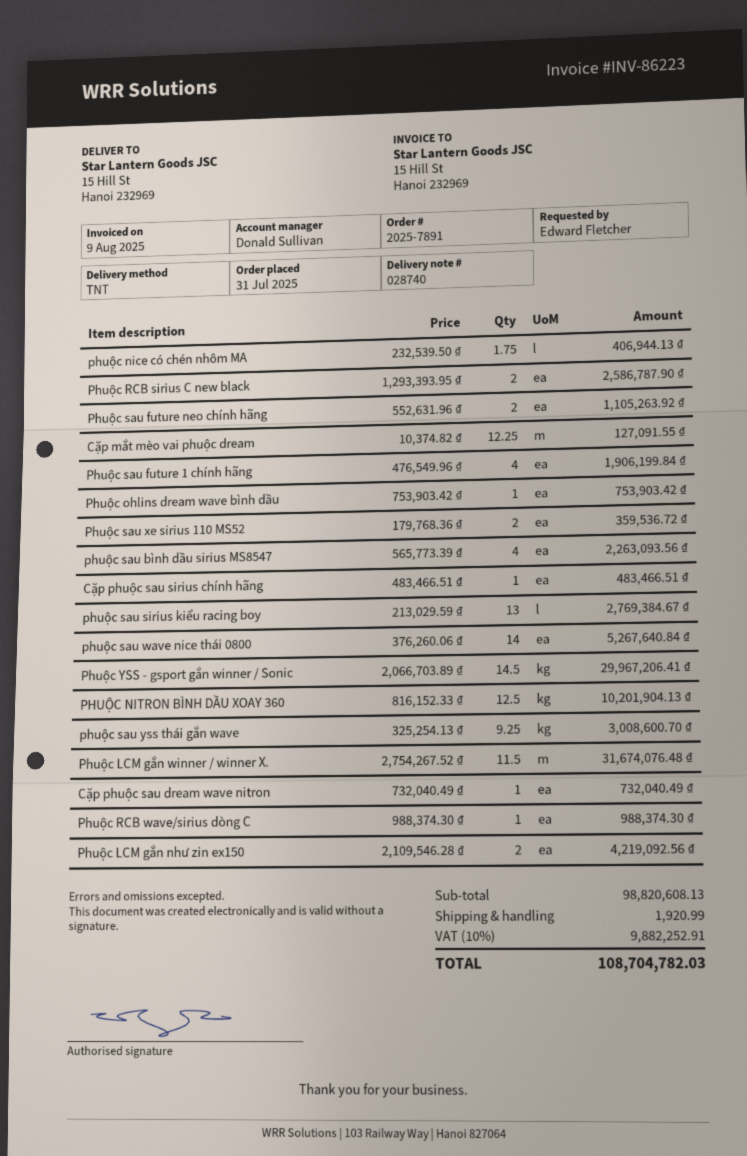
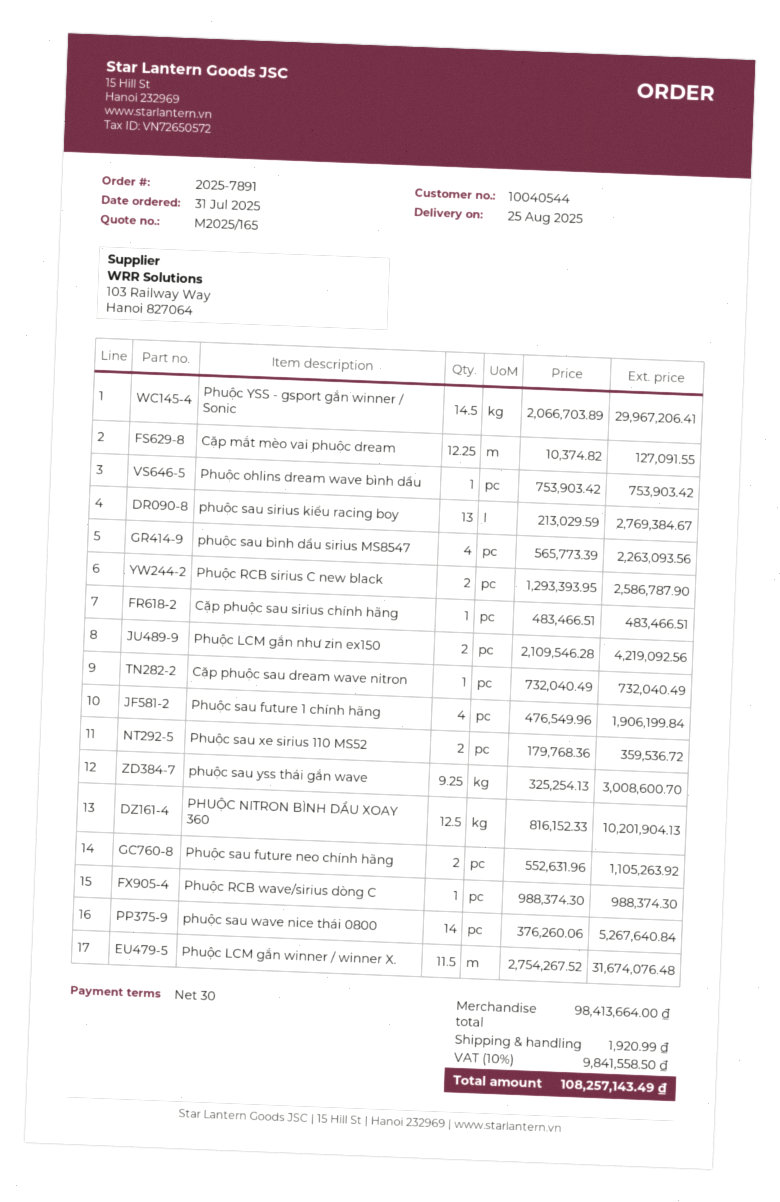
phuộc nice có chén nhôm MA: 1.75 x 232539.50 = 406944.13 -> none
subtotal: 98820608.13 -> 98413664.00
tax: 10% = 9882252.91 -> 10% = 9841558.50
total: 108704782.03 -> 108257143.49

